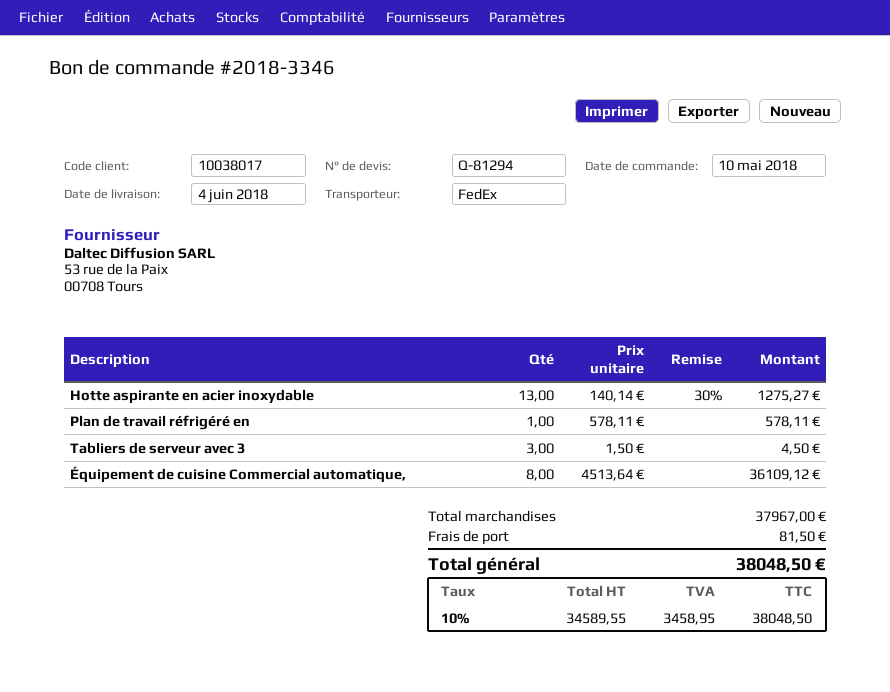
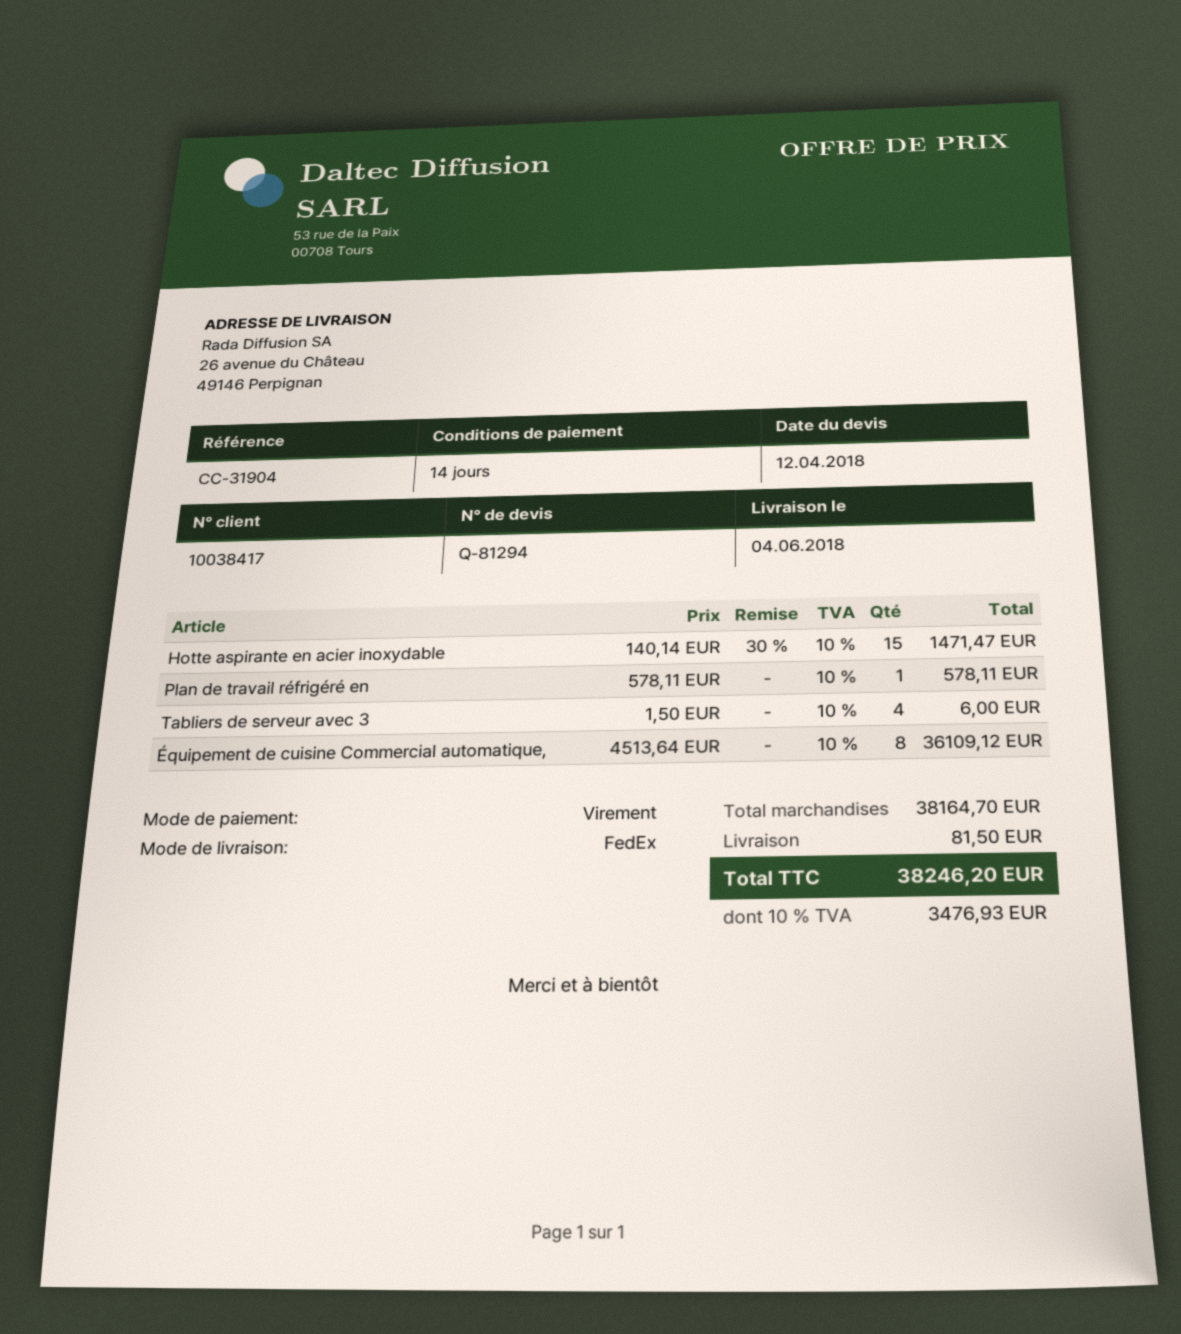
customer number: 10038017 -> 10038417
Hotte aspirante en acier inoxydable: 13 x 140.14 - 30% = 1275.27 -> 15 x 140.14 - 30% = 1471.47
Tabliers de serveur avec 3: 3 x 1.50 = 4.50 -> 4 x 1.50 = 6.00
subtotal: 37967.00 -> 38164.70
tax: 10% = 3458.95 -> 10% = 3476.93
total: 38048.50 -> 38246.20

